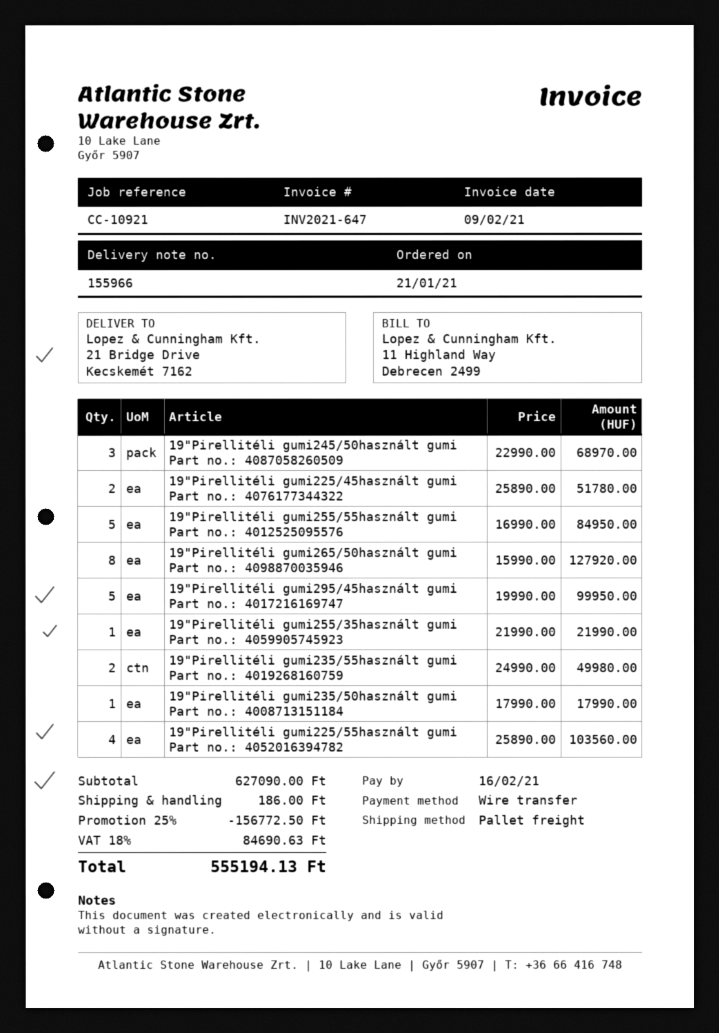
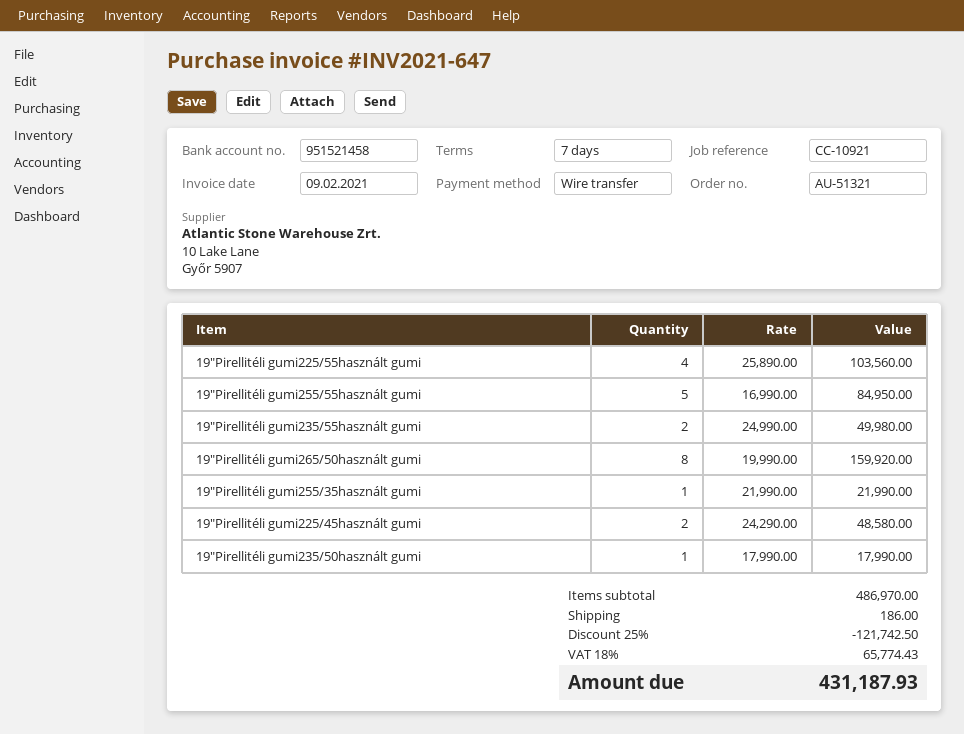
19"Pirellitéli gumi245/50használt gumi: 3 x 22990.00 = 68970.00 -> none
19"Pirellitéli gumi225/45használt gumi: 2 x 25890.00 = 51780.00 -> 2 x 24290.00 = 48580.00
19"Pirellitéli gumi265/50használt gumi: 8 x 15990.00 = 127920.00 -> 8 x 19990.00 = 159920.00
19"Pirellitéli gumi295/45használt gumi: 5 x 19990.00 = 99950.00 -> none
subtotal: 627090.00 -> 486970.00
discount: 25% = 156772.50 -> 25% = 121742.50
tax: 18% = 84690.63 -> 18% = 65774.43
total: 555194.13 -> 431187.93

